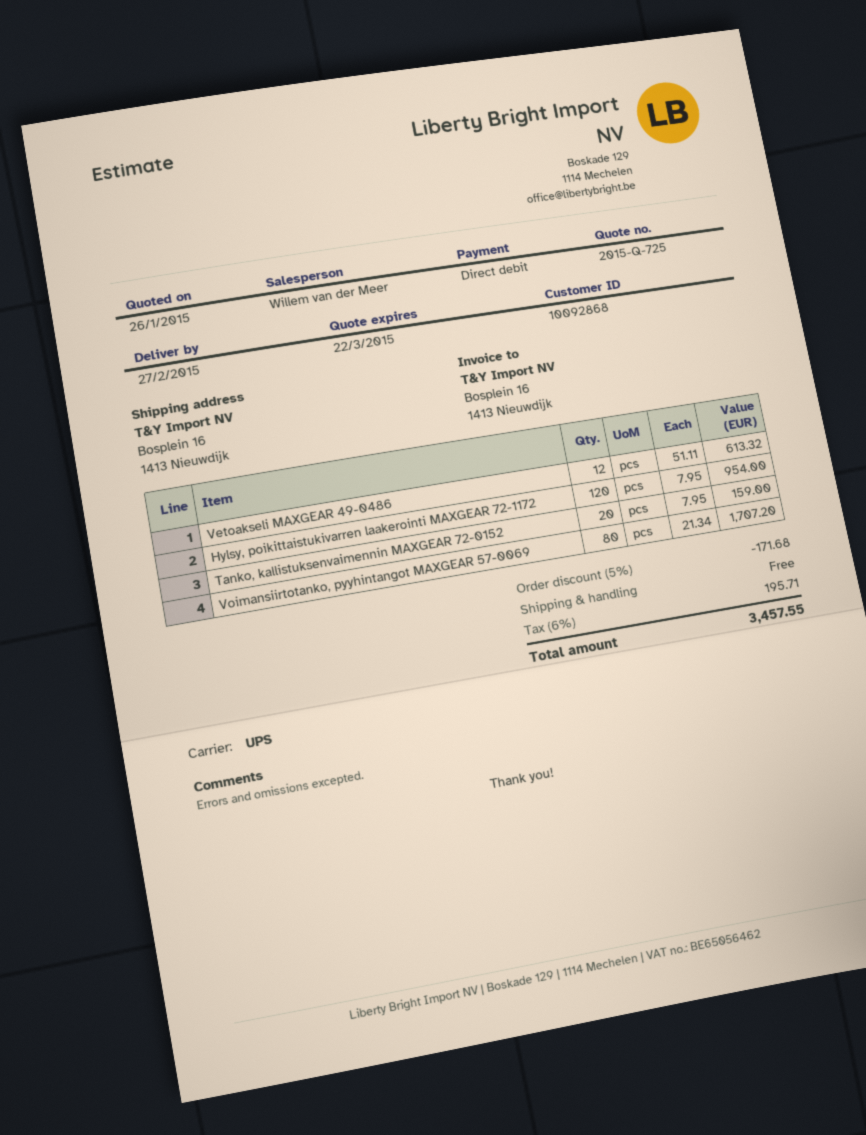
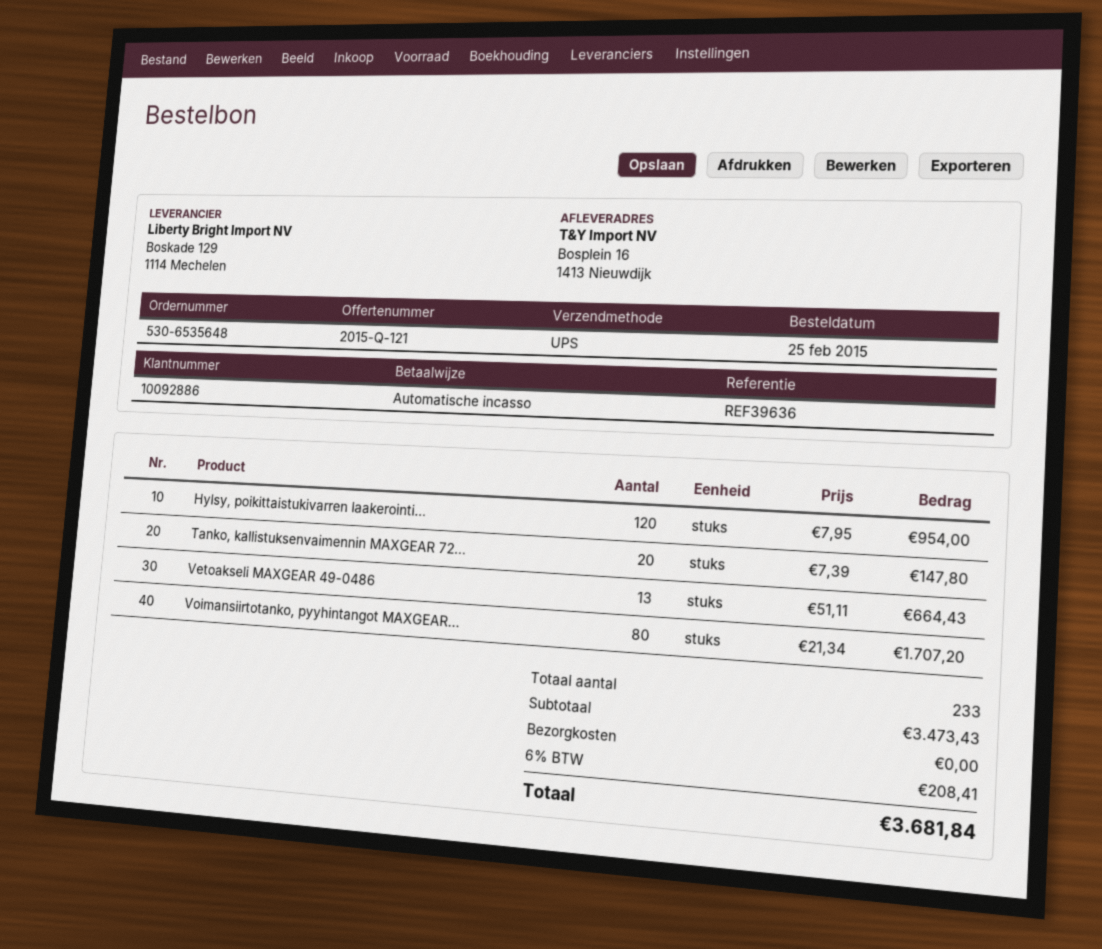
quote number: 2015-Q-725 -> 2015-Q-121
customer number: 10092868 -> 10092886
Vetoakseli MAXGEAR 49-0486: 12 x 51.11 = 613.32 -> 13 x 51.11 = 664.43
Tanko, kallistuksenvaimennin MAXGEAR 72-0152: 20 x 7.95 = 159.00 -> 20 x 7.39 = 147.80
discount: 5% = 171.68 -> none
tax: 6% = 195.71 -> 6% = 208.41
total: 3457.55 -> 3681.84

